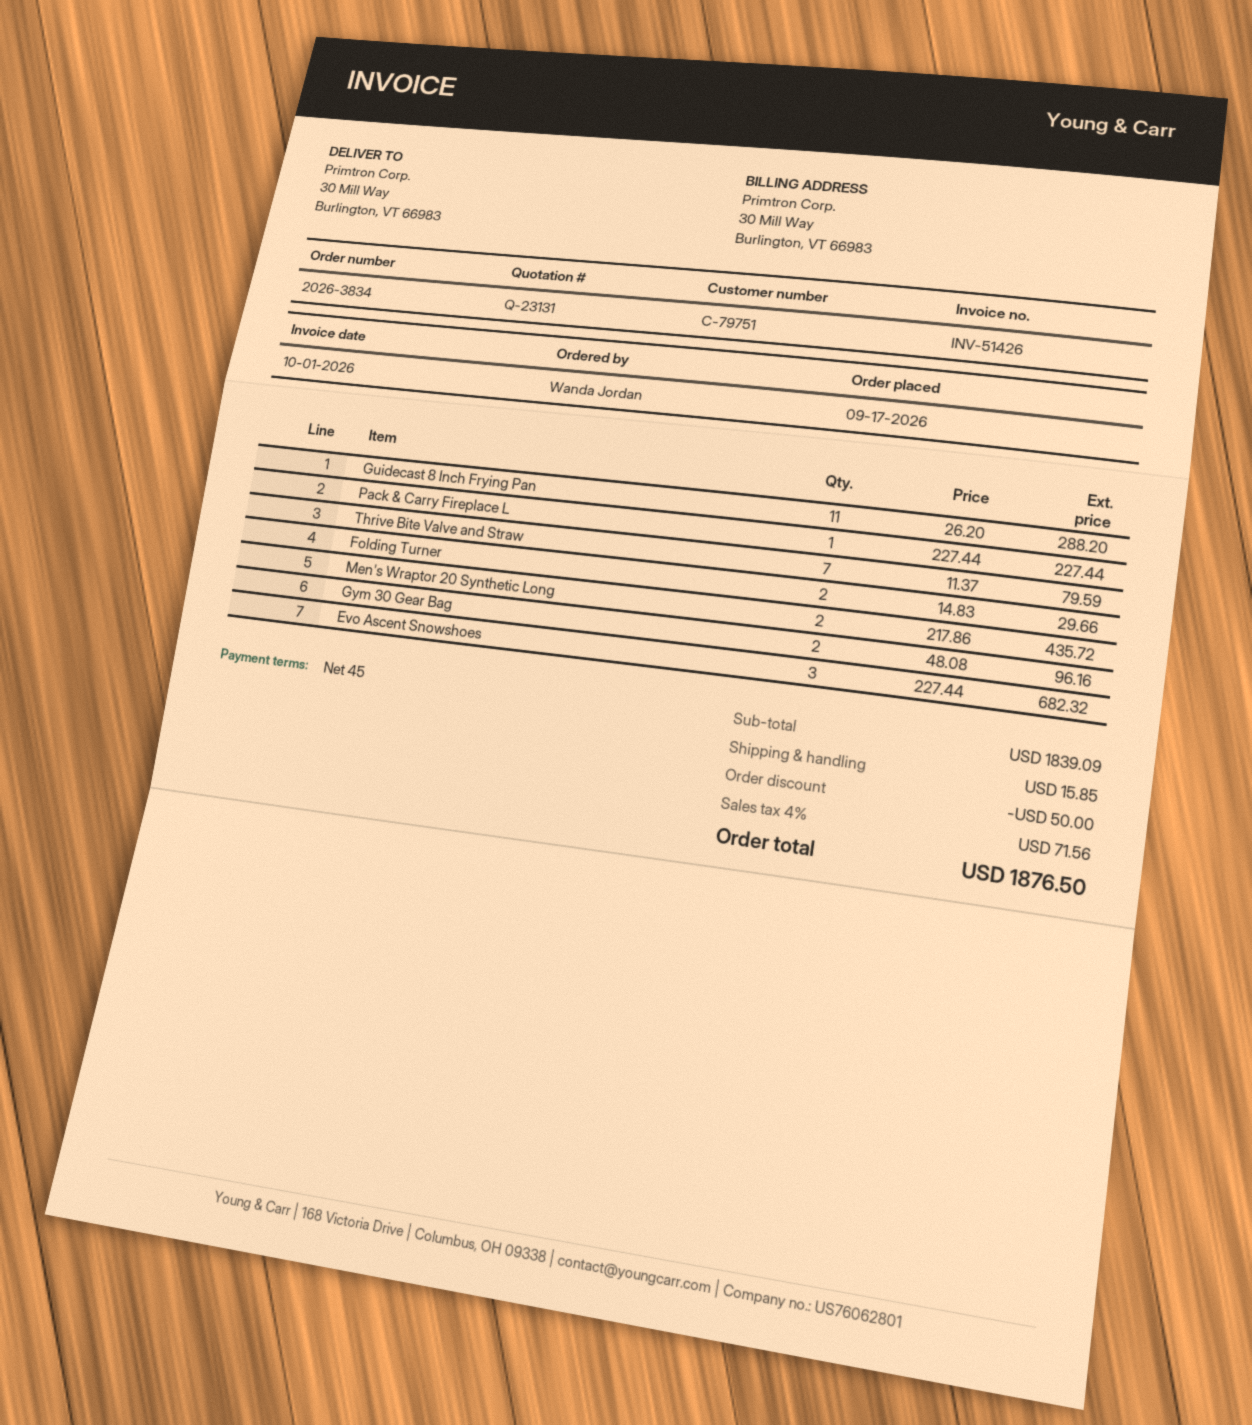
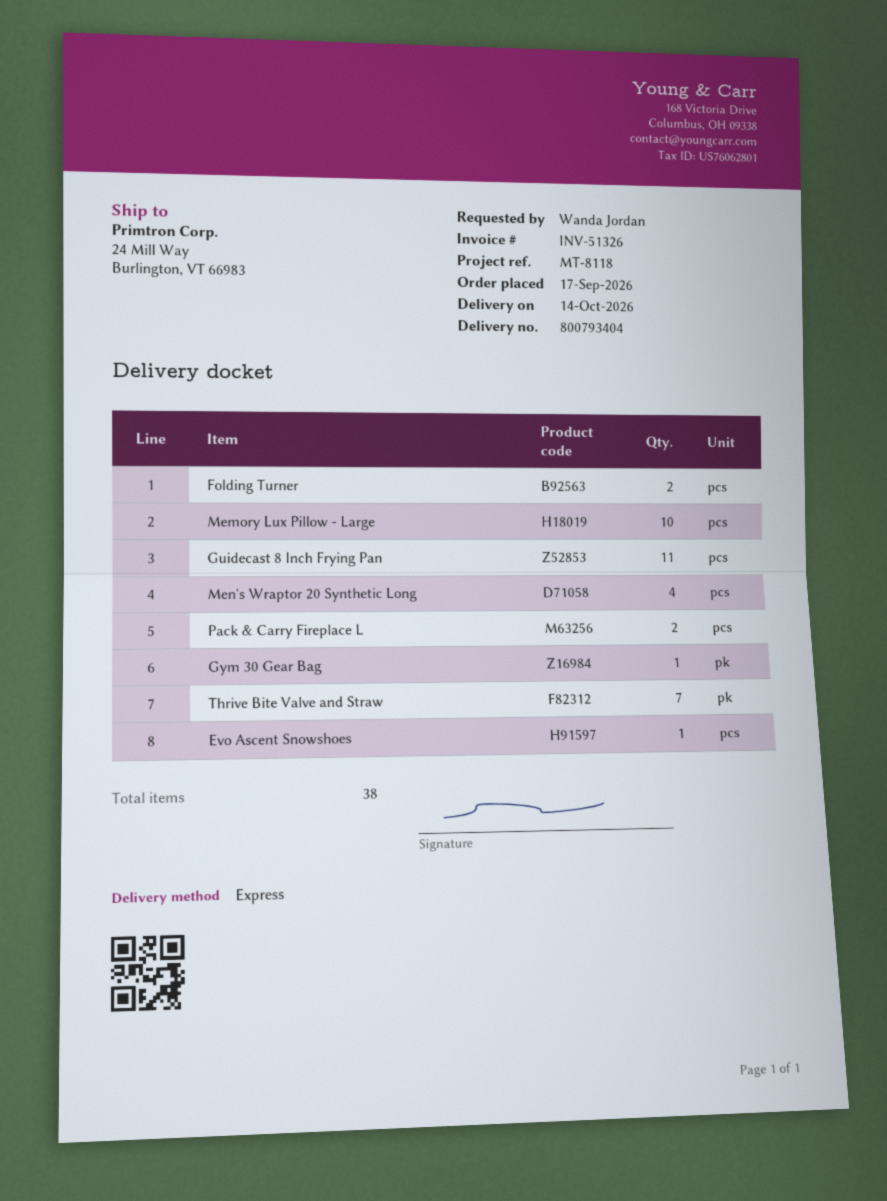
invoice number: INV-51426 -> INV-51326
ship to: 30 Mill Way, Burlington, VT 66983 -> 24 Mill Way, Burlington, VT 66983
Pack & Carry Fireplace L: 1 -> 2
Men's Wraptor 20 Synthetic Long: 2 -> 4
Gym 30 Gear Bag: 2 -> 1
Evo Ascent Snowshoes: 3 -> 1
Memory Lux Pillow - Large: none -> 10

